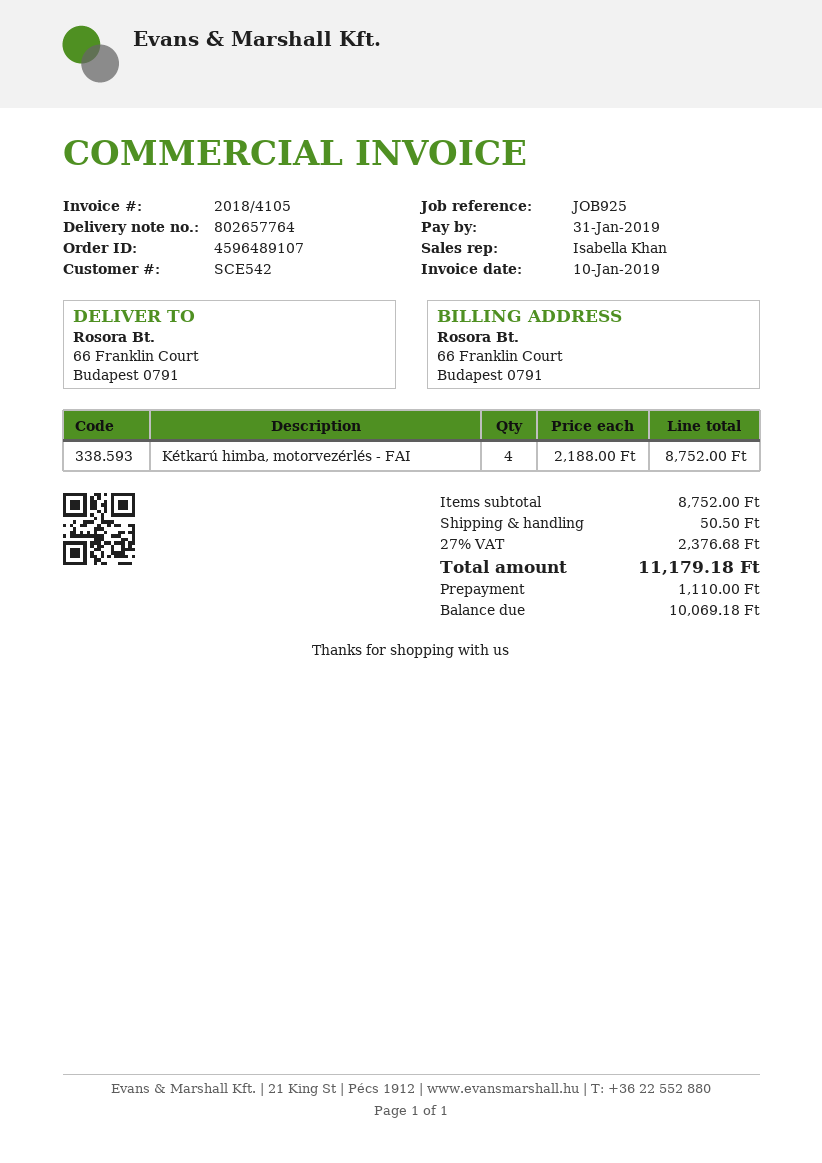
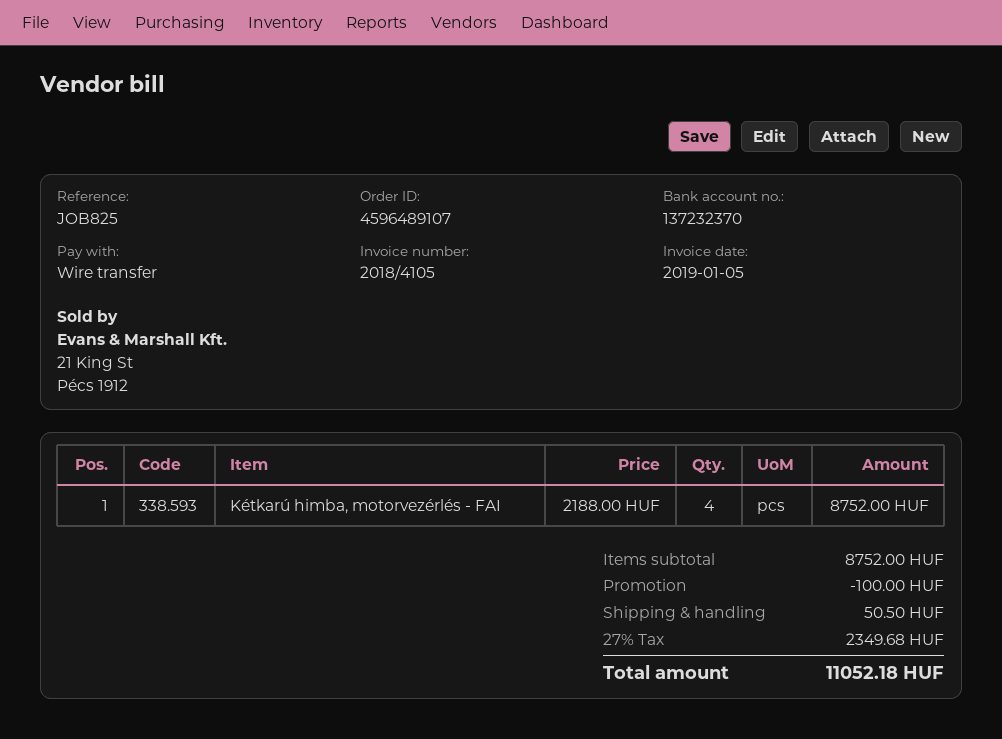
invoice date: 2019-01-10 -> 2019-01-05
reference: JOB925 -> JOB825
discount: none -> 100.00
tax: 27% = 2376.68 -> 27% = 2349.68
total: 11179.18 -> 11052.18

